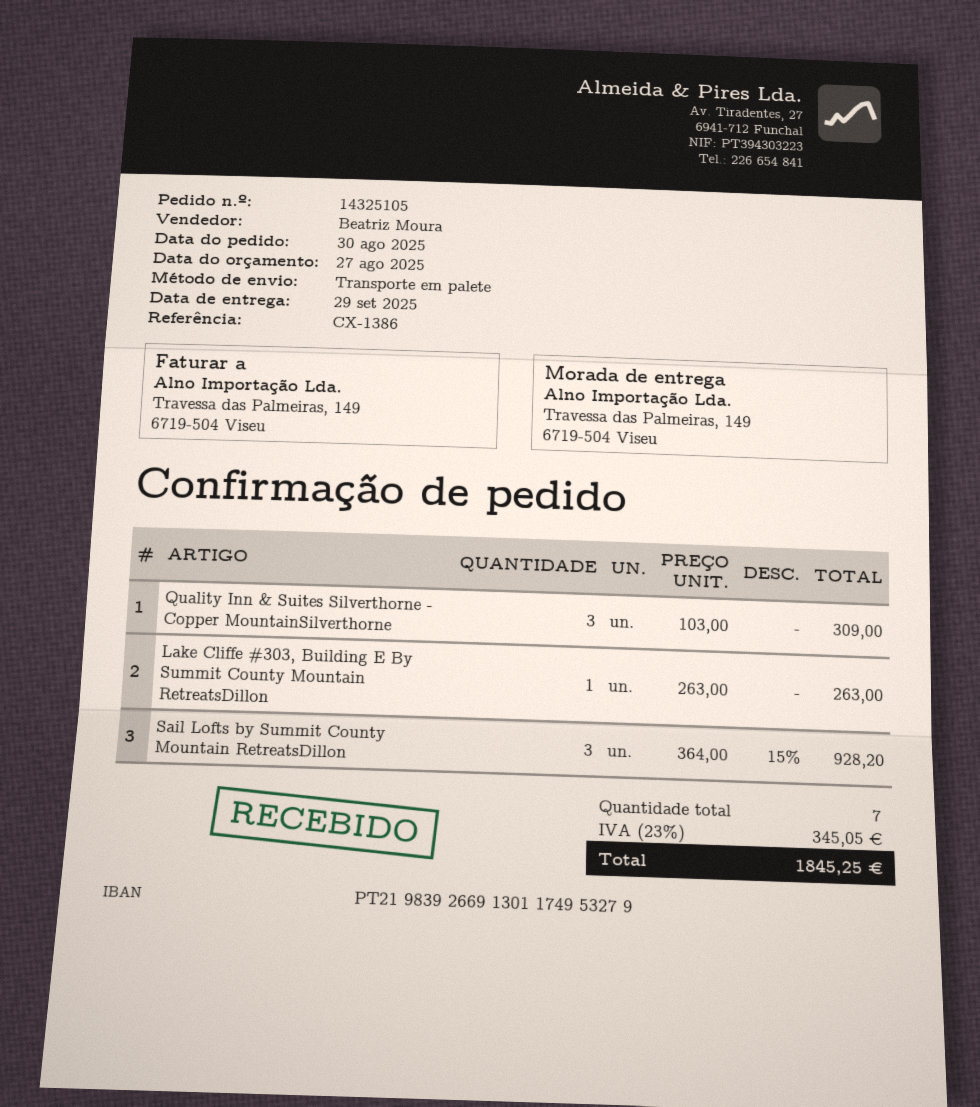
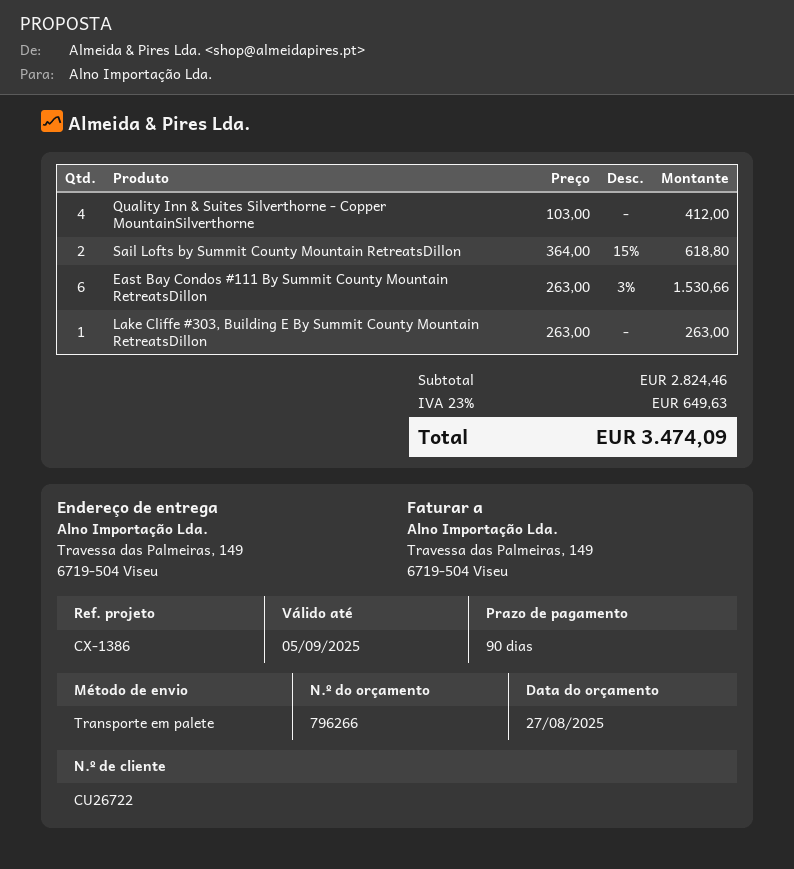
Quality Inn & Suites Silverthorne - Copper MountainSilverthorne: 3 x 103.00 = 309.00 -> 4 x 103.00 = 412.00
Sail Lofts by Summit County Mountain RetreatsDillon: 3 x 364.00 - 15% = 928.20 -> 2 x 364.00 - 15% = 618.80
East Bay Condos #111 By Summit County Mountain RetreatsDillon: none -> 6 x 263.00 - 3% = 1530.66
tax: 23% = 345.05 -> 23% = 649.63
total: 1845.25 -> 3474.09

